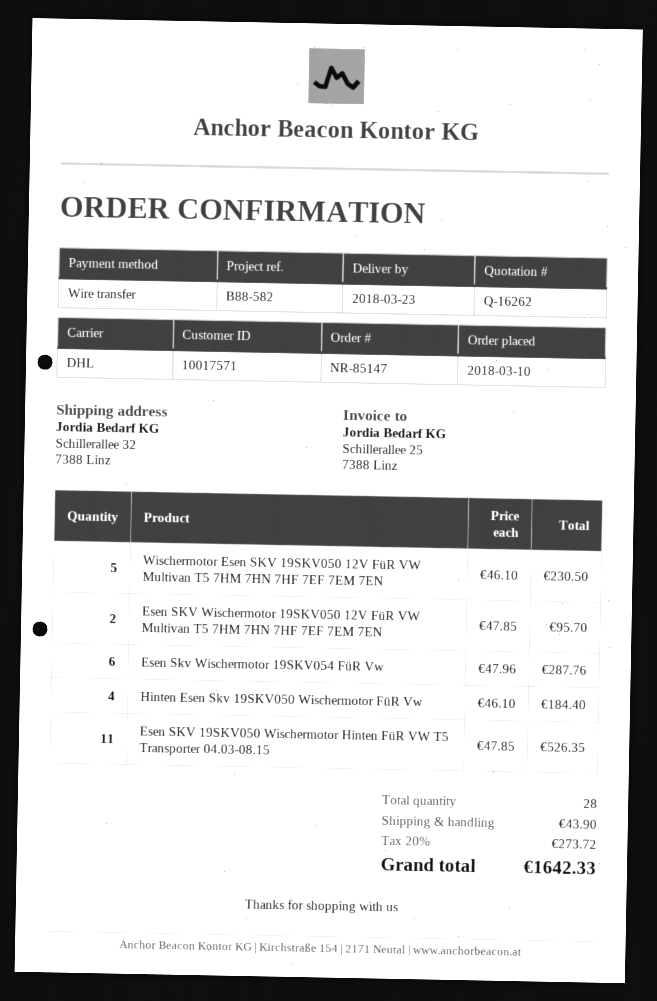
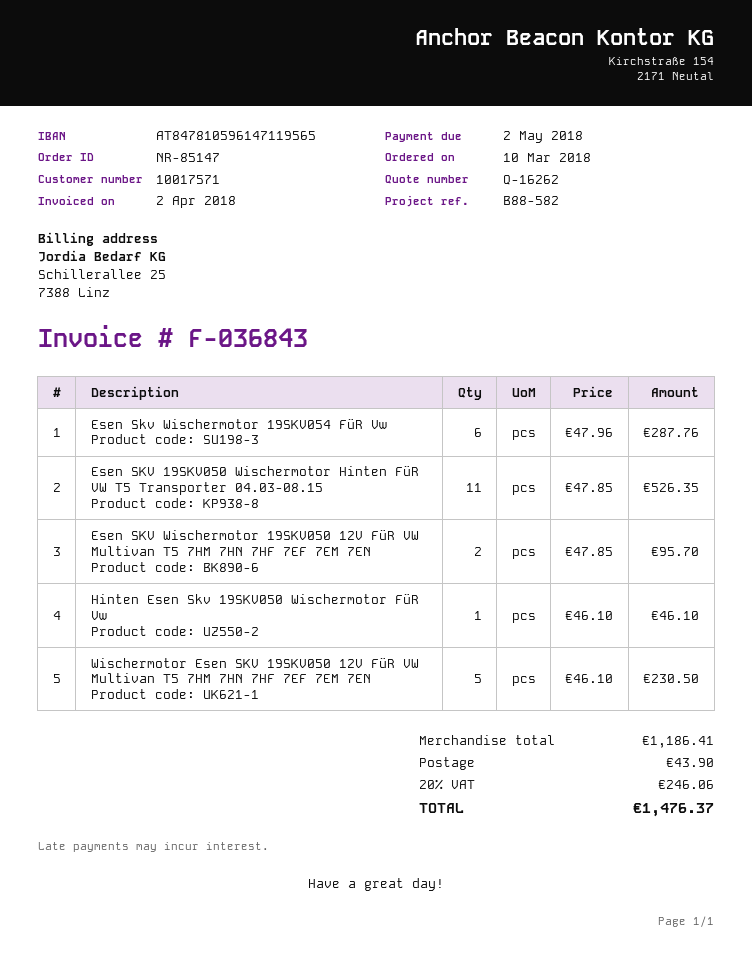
Hinten Esen Skv 19SKV050 Wischermotor FüR Vw: 4 x 46.10 = 184.40 -> 1 x 46.10 = 46.10
tax: 20% = 273.72 -> 20% = 246.06
total: 1642.33 -> 1476.37

